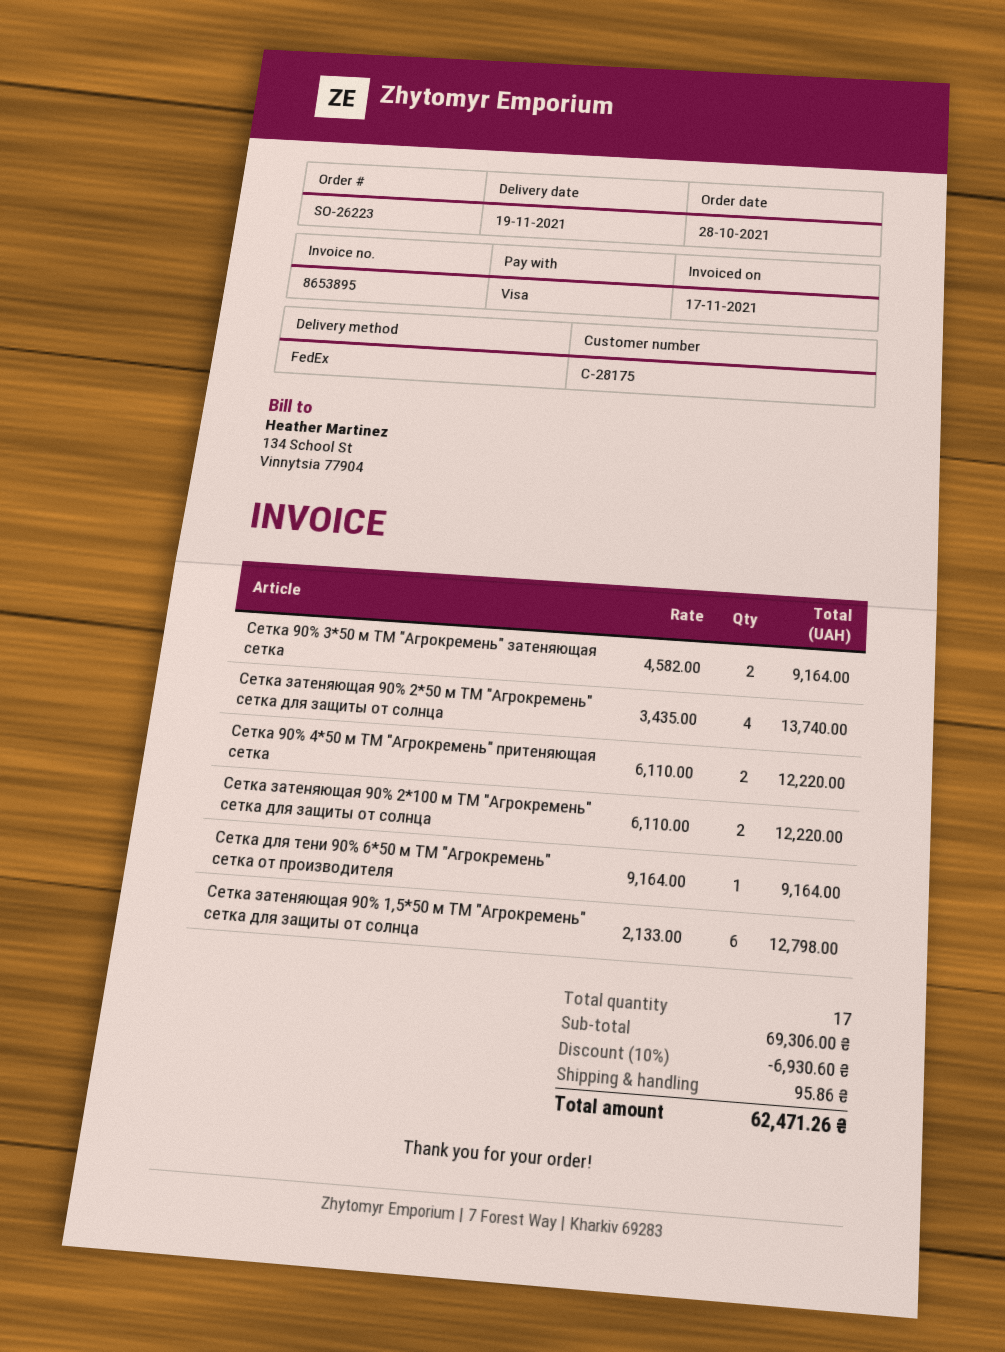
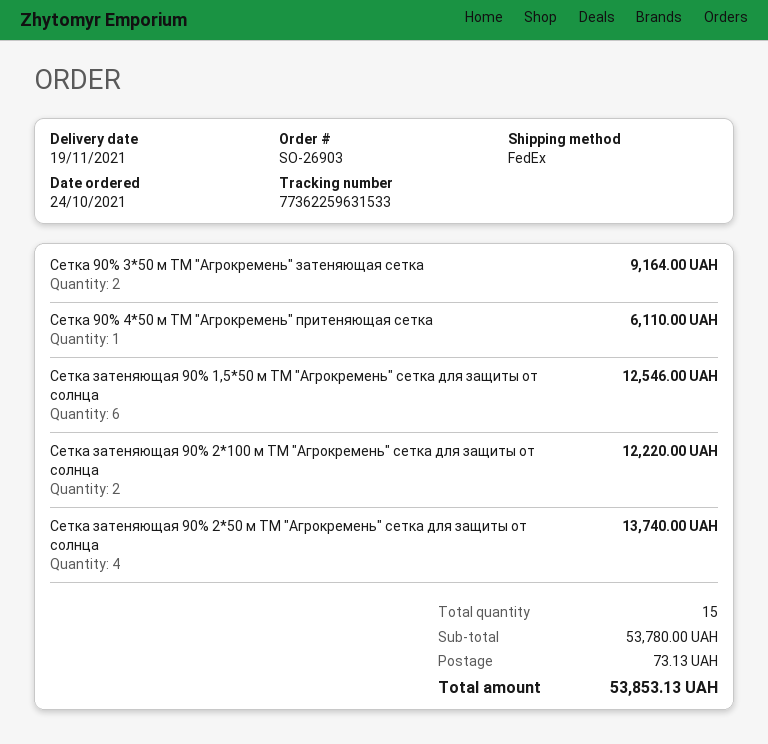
order number: SO-26223 -> SO-26903
order date: 2021-10-28 -> 2021-10-24
Сетка 90% 4*50 м ТМ "Агрокремень" притеняющая сетка: 2 for 12220.00 -> 1 for 6110.00
Сетка для тени 90% 6*50 м ТМ "Агрокремень" сетка от производителя: 1 for 9164.00 -> none
Сетка затеняющая 90% 1,5*50 м ТМ "Агрокремень" сетка для защиты от солнца: 6 for 12798.00 -> 6 for 12546.00
total quantity: 17 -> 15
subtotal: 69306.00 -> 53780.00
discount: 10% = 6930.60 -> none
shipping: 95.86 -> 73.13
total: 62471.26 -> 53853.13

